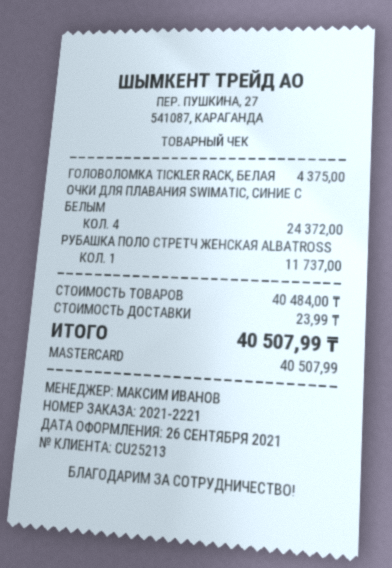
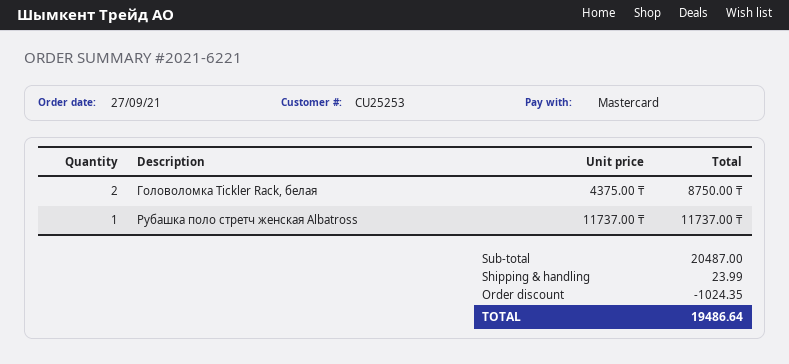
order number: 2021-2221 -> 2021-6221
order date: 2021-09-26 -> 2021-09-27
customer number: CU25213 -> CU25253
ГОЛОВОЛОМКА TICKLER RACK, БЕЛАЯ: 1 for 4375.00 -> 2 for 8750.00
ОЧКИ ДЛЯ ПЛАВАНИЯ SWIMATIC, СИНИЕ С БЕЛЫМ: 4 for 24372.00 -> none
subtotal: 40484.00 -> 20487.00
discount: none -> 1024.35
total: 40507.99 -> 19486.64

